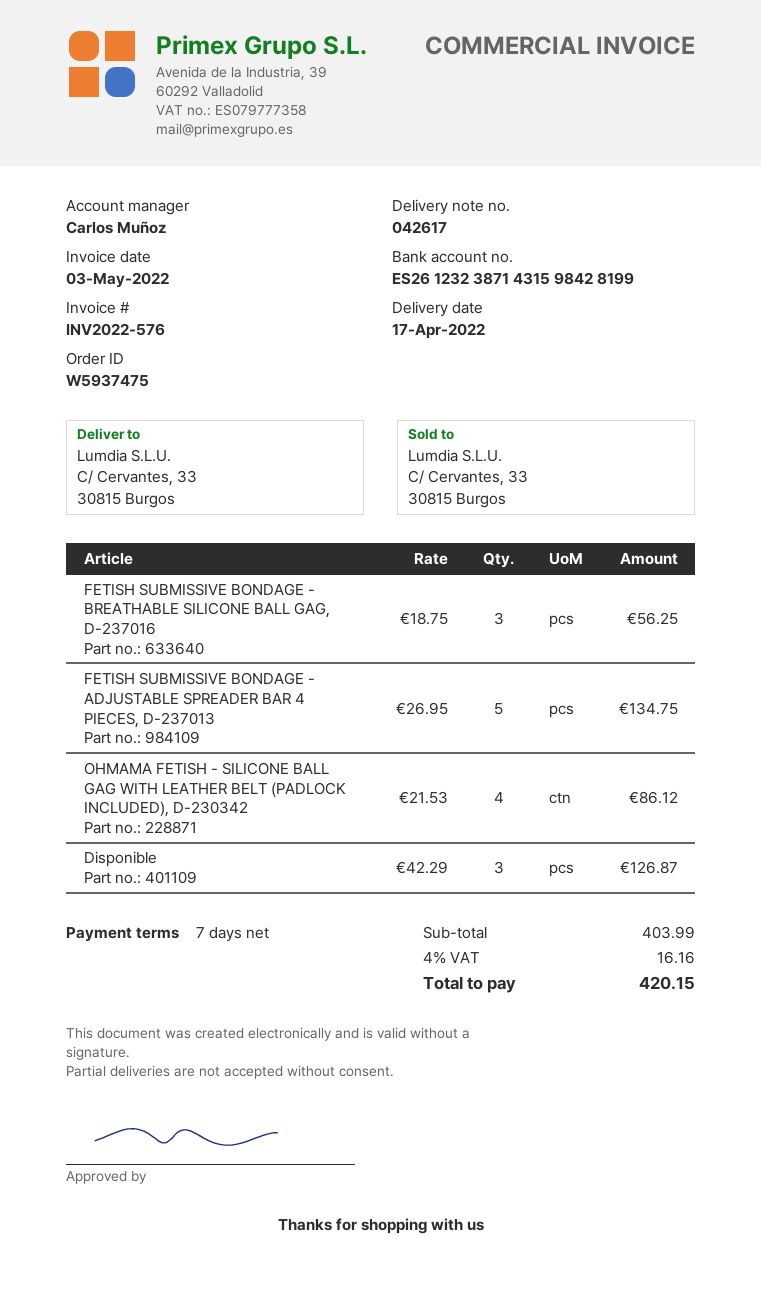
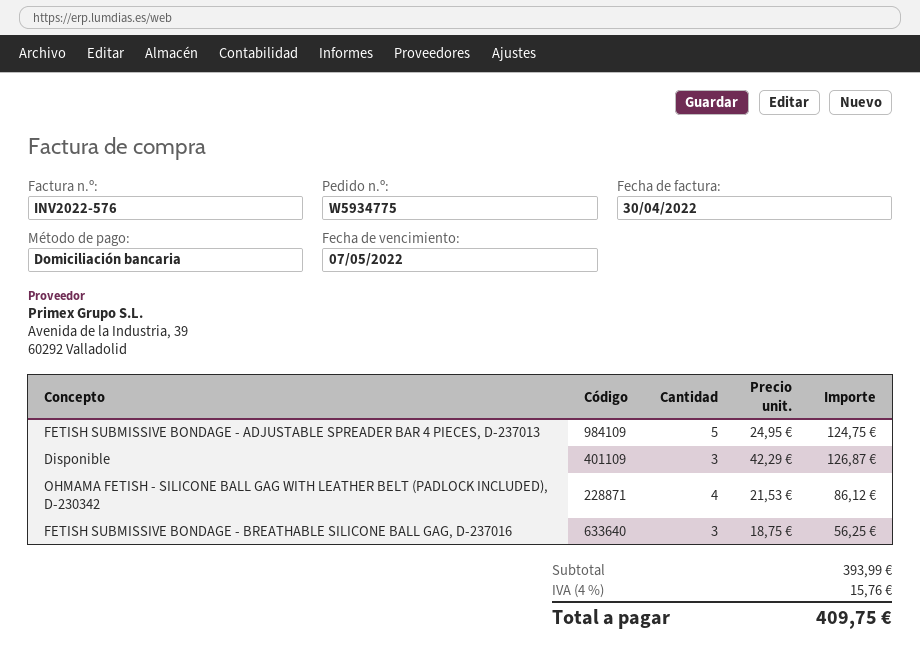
order number: W5937475 -> W5934775
invoice date: 2022-05-03 -> 2022-04-30
FETISH SUBMISSIVE BONDAGE - ADJUSTABLE SPREADER BAR 4 PIECES, D-237013: 5 x 26.95 = 134.75 -> 5 x 24.95 = 124.75
subtotal: 403.99 -> 393.99
tax: 4% = 16.16 -> 4% = 15.76
total: 420.15 -> 409.75

